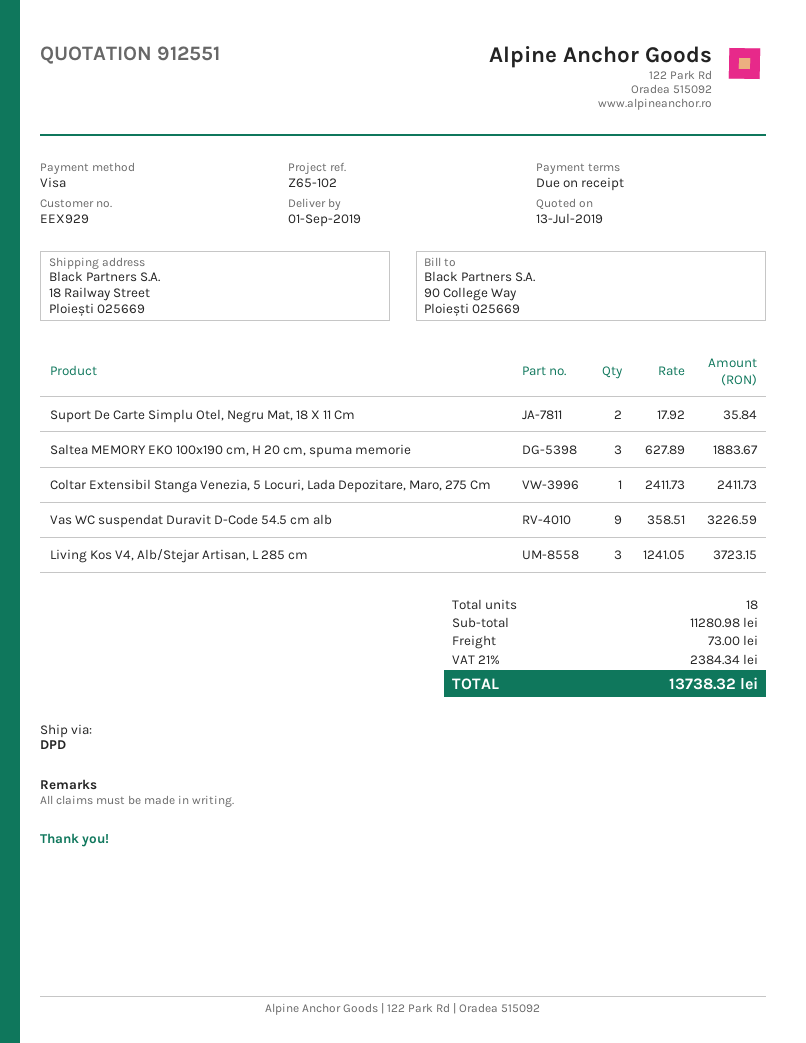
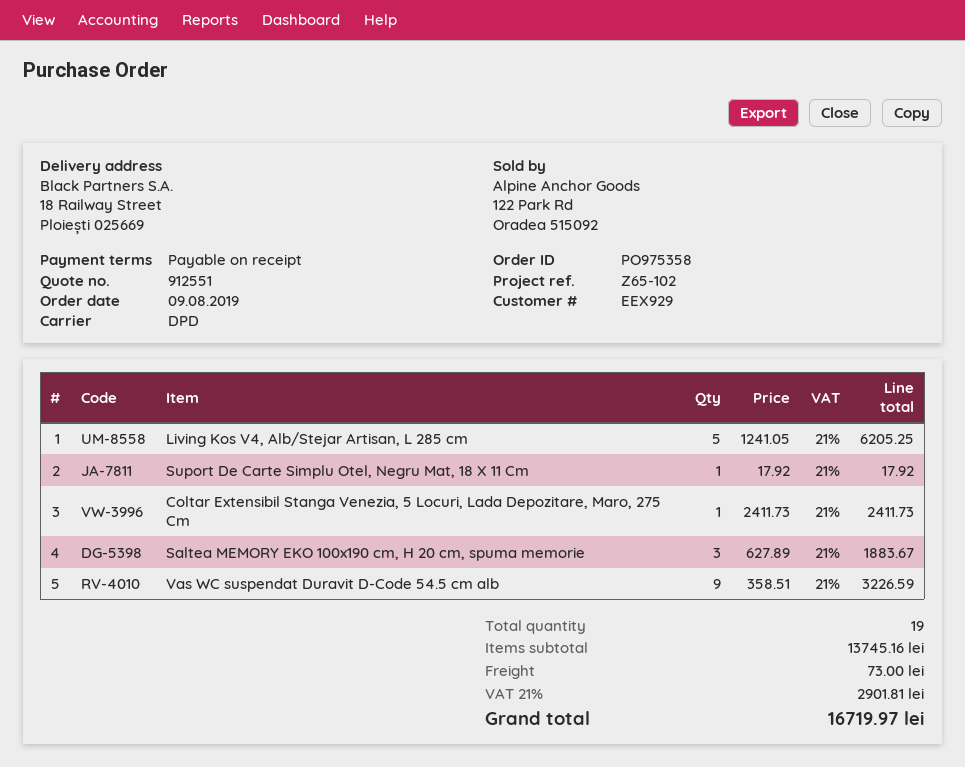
Suport De Carte Simplu Otel, Negru Mat, 18 X 11 Cm: 2 x 17.92 = 35.84 -> 1 x 17.92 = 17.92
Living Kos V4, Alb/Stejar Artisan, L 285 cm: 3 x 1241.05 = 3723.15 -> 5 x 1241.05 = 6205.25
total quantity: 18 -> 19
subtotal: 11280.98 -> 13745.16
tax: 21% = 2384.34 -> 21% = 2901.81
total: 13738.32 -> 16719.97

